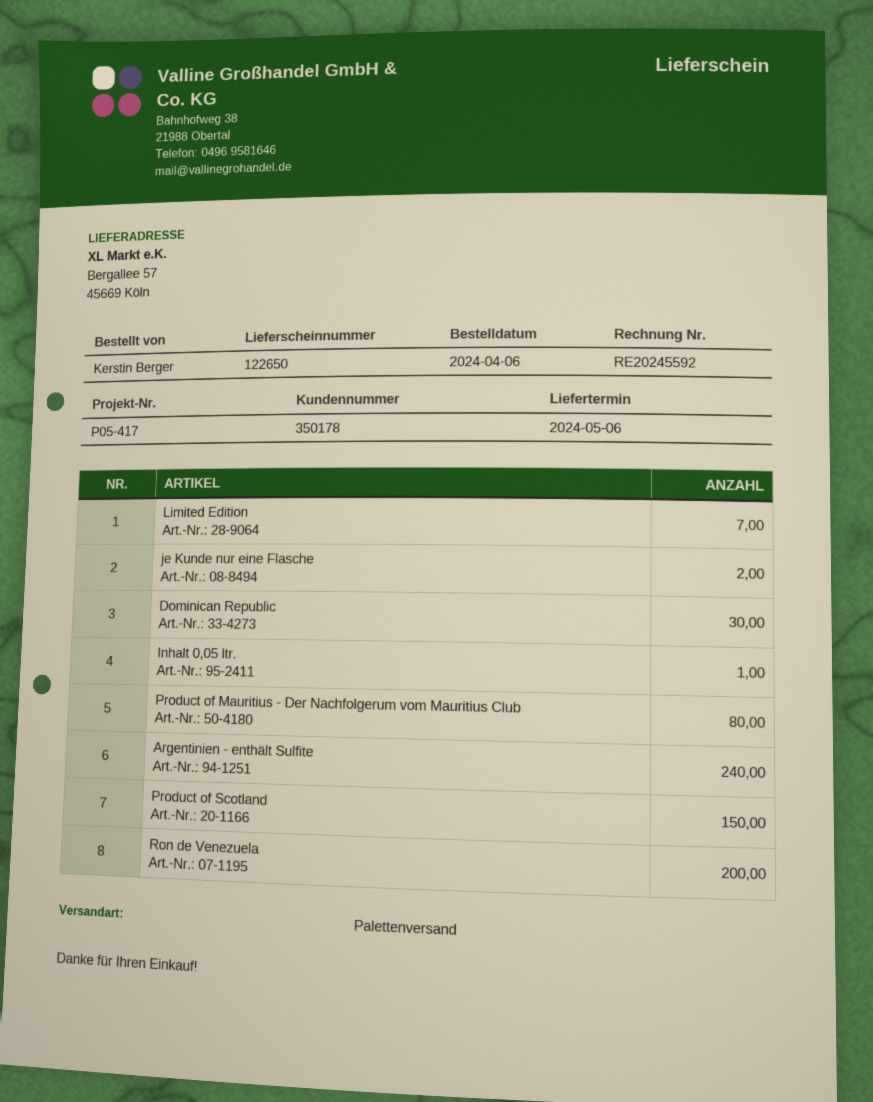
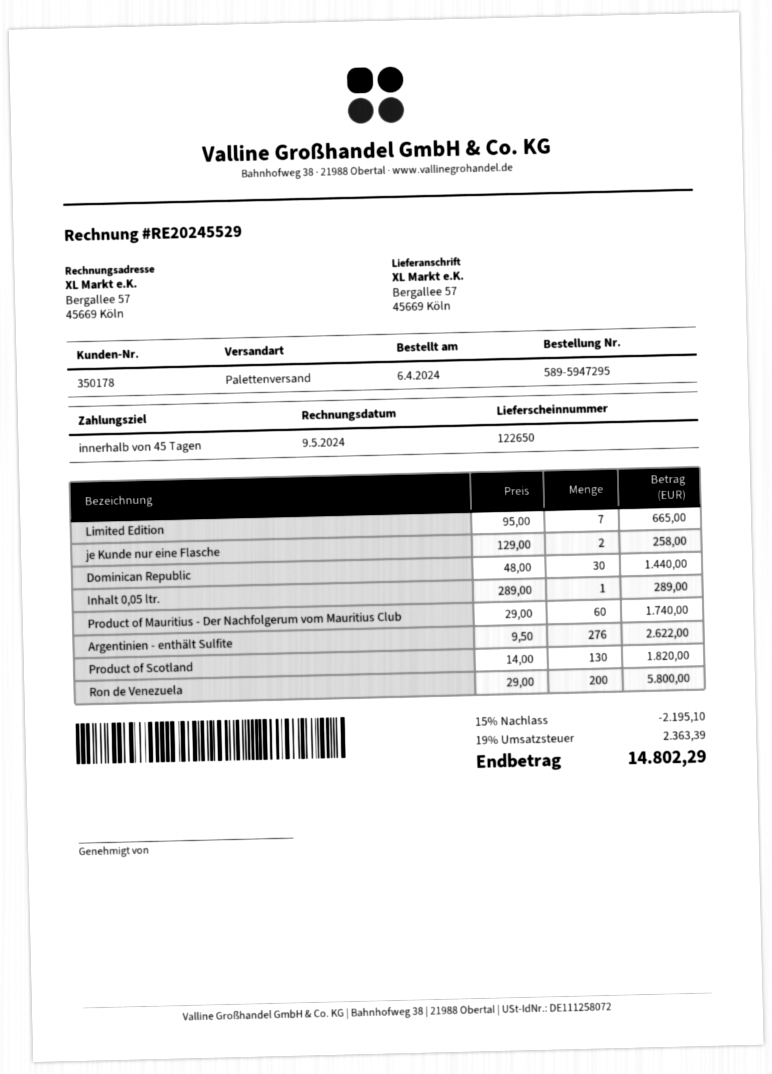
invoice number: RE20245592 -> RE20245529
Product of Mauritius - Der Nachfolgerum vom Mauritius Club: 80 -> 60
Argentinien - enthält Sulfite: 240 -> 276
Product of Scotland: 150 -> 130

